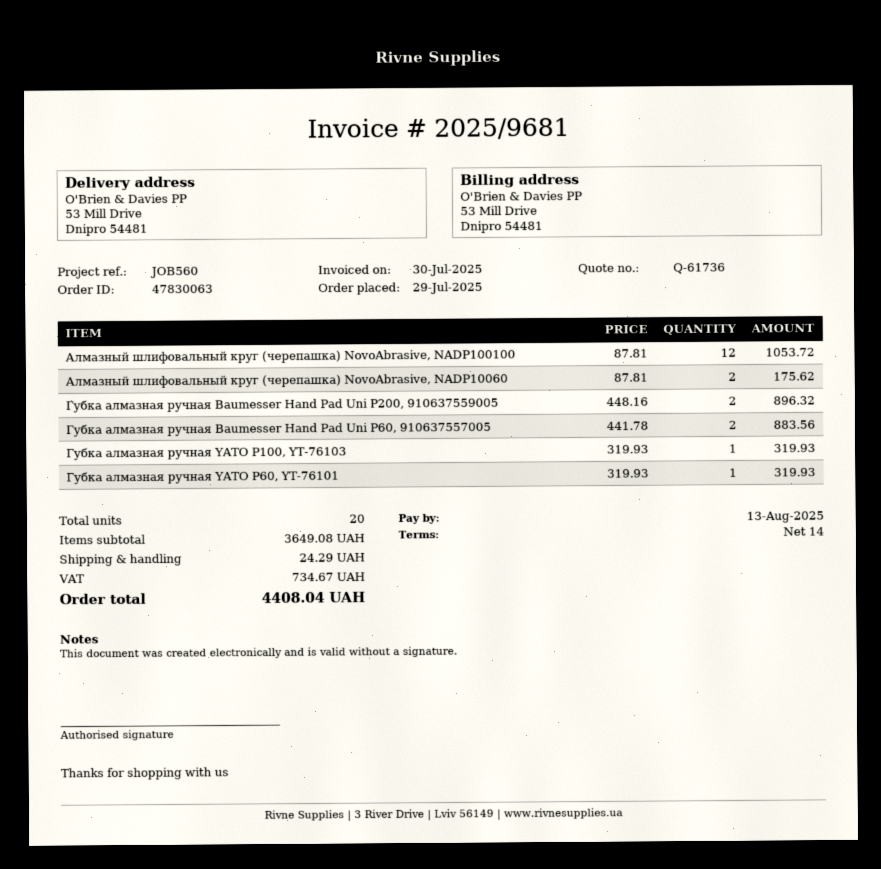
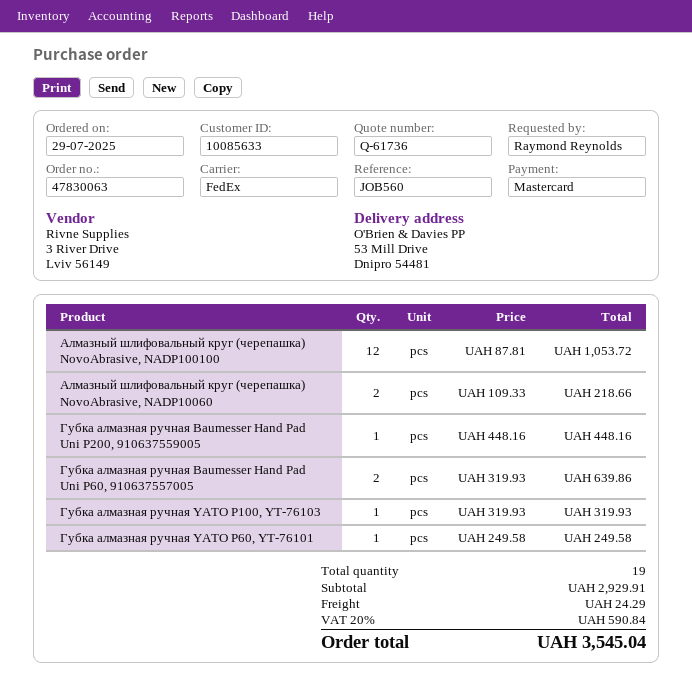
Алмазный шлифовальный круг (черепашка) NovoAbrasive, NADP10060: 2 x 87.81 = 175.62 -> 2 x 109.33 = 218.66
Губка алмазная ручная Baumesser Hand Pad Uni P200, 910637559005: 2 x 448.16 = 896.32 -> 1 x 448.16 = 448.16
Губка алмазная ручная Baumesser Hand Pad Uni P60, 910637557005: 2 x 441.78 = 883.56 -> 2 x 319.93 = 639.86
Губка алмазная ручная YATO P60, YT-76101: 1 x 319.93 = 319.93 -> 1 x 249.58 = 249.58
total quantity: 20 -> 19
subtotal: 3649.08 -> 2929.91
tax: 734.67 -> 590.84
total: 4408.04 -> 3545.04

